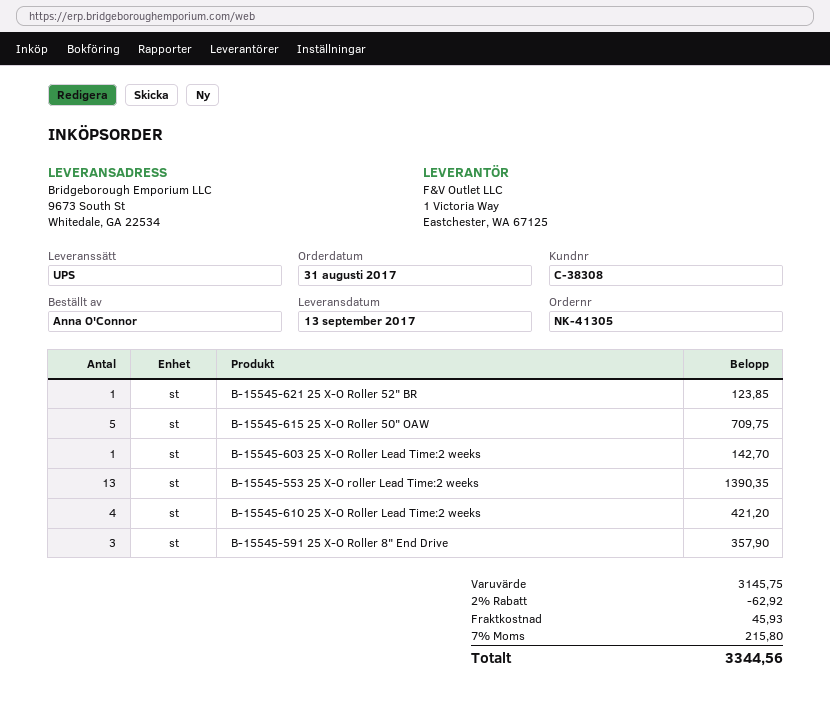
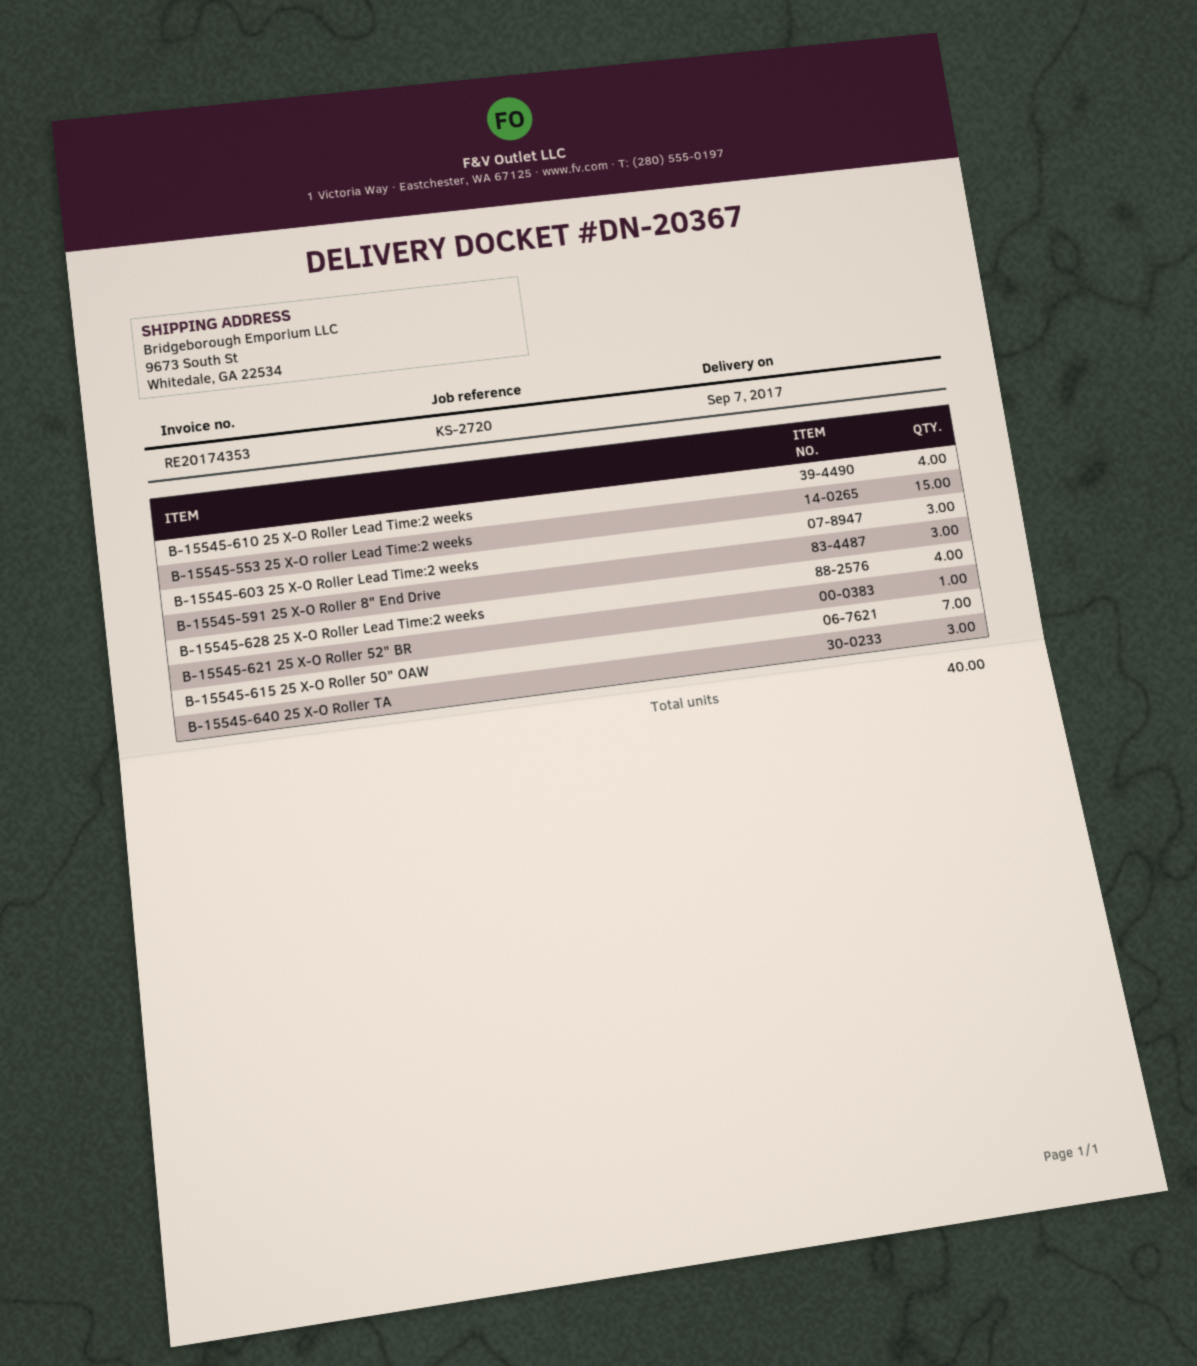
delivery date: 2017-09-13 -> 2017-09-07
B-15545-615 25 X-O Roller 50" OAW: 5 -> 7
B-15545-603 25 X-O Roller Lead Time:2 weeks: 1 -> 3
B-15545-553 25 X-O roller Lead Time:2 weeks: 13 -> 15
B-15545-628 25 X-O Roller Lead Time:2 weeks: none -> 4
B-15545-640 25 X-O Roller TA: none -> 3

